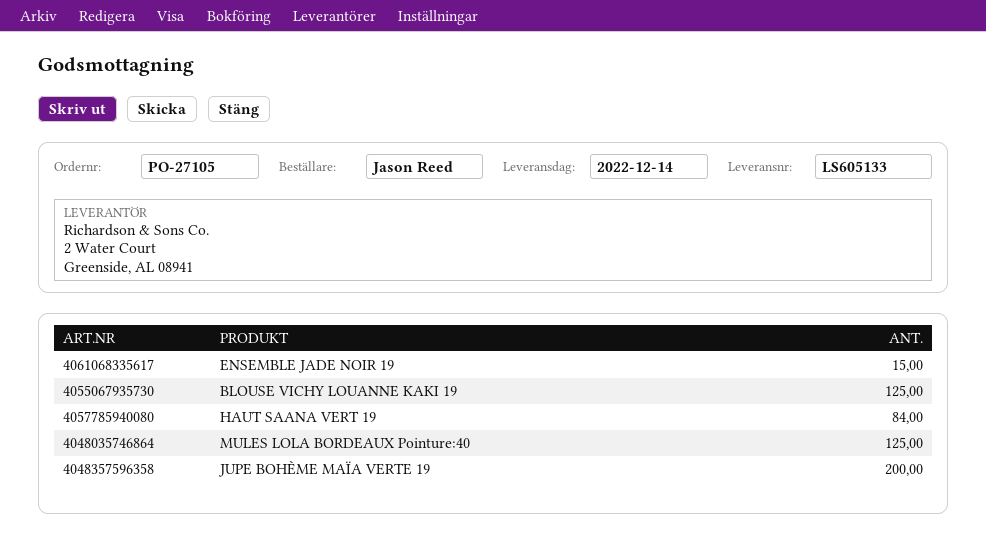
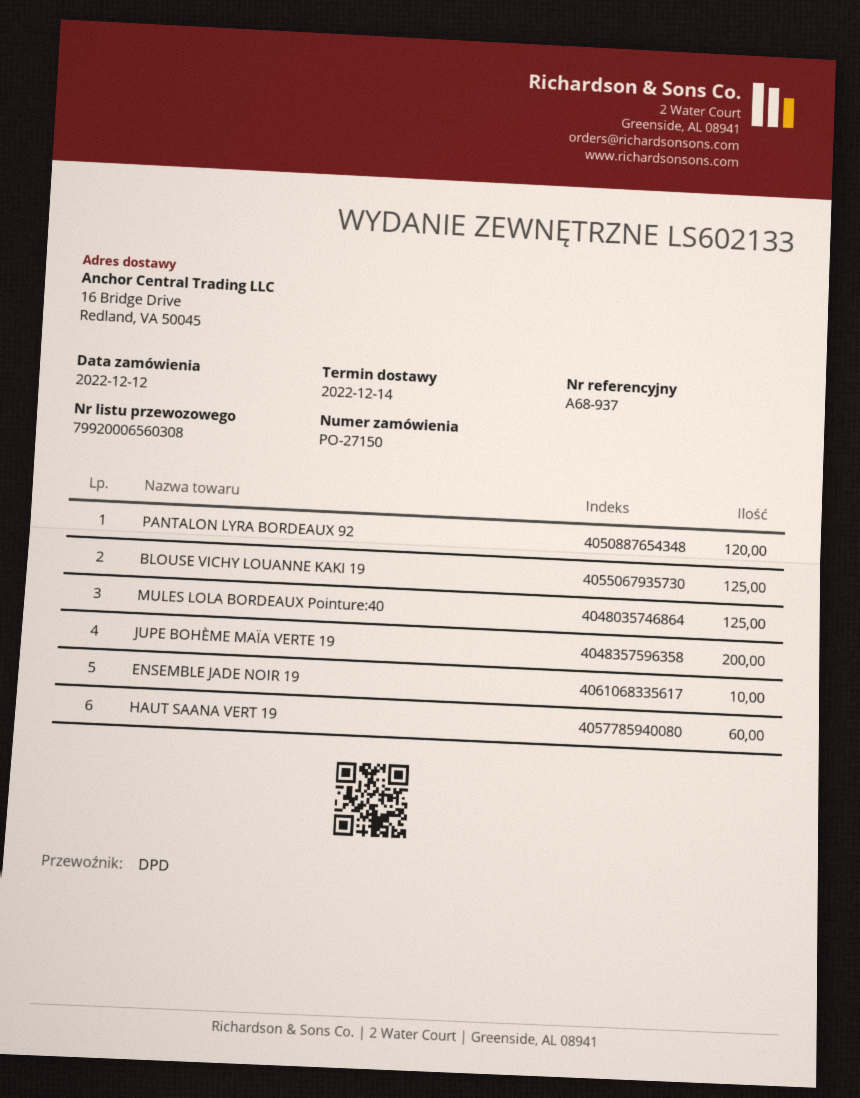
order number: PO-27105 -> PO-27150
delivery note number: LS605133 -> LS602133
ENSEMBLE JADE NOIR 19: 15 -> 10
HAUT SAANA VERT 19: 84 -> 60
PANTALON LYRA BORDEAUX 92: none -> 120

